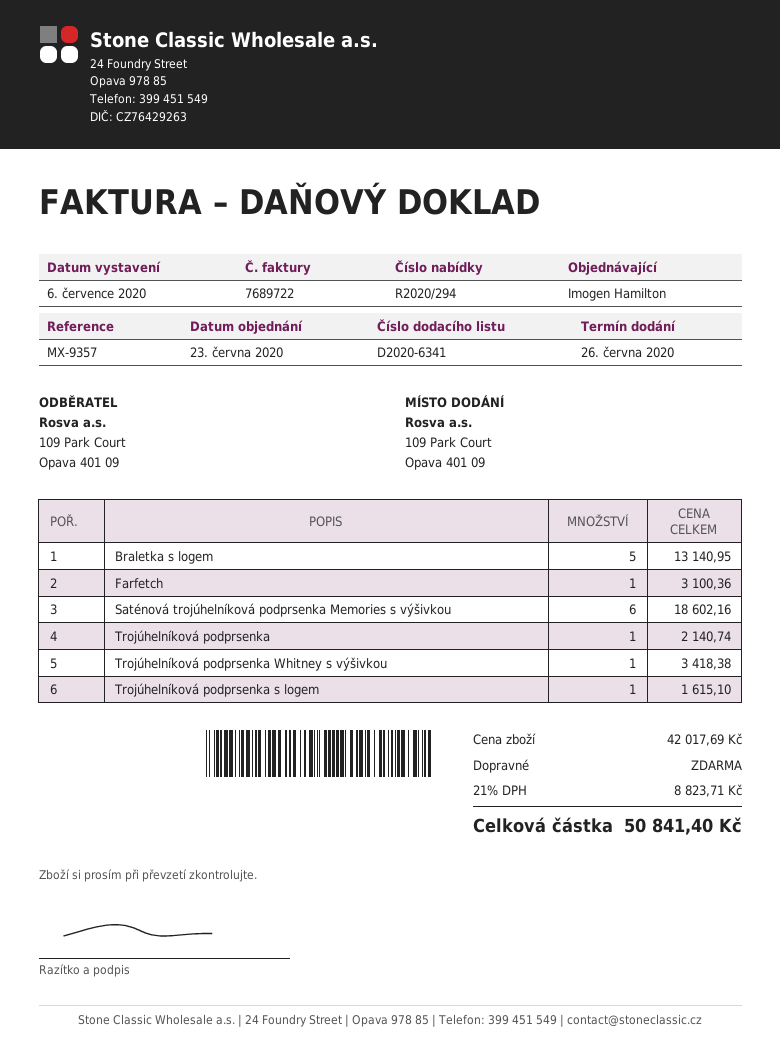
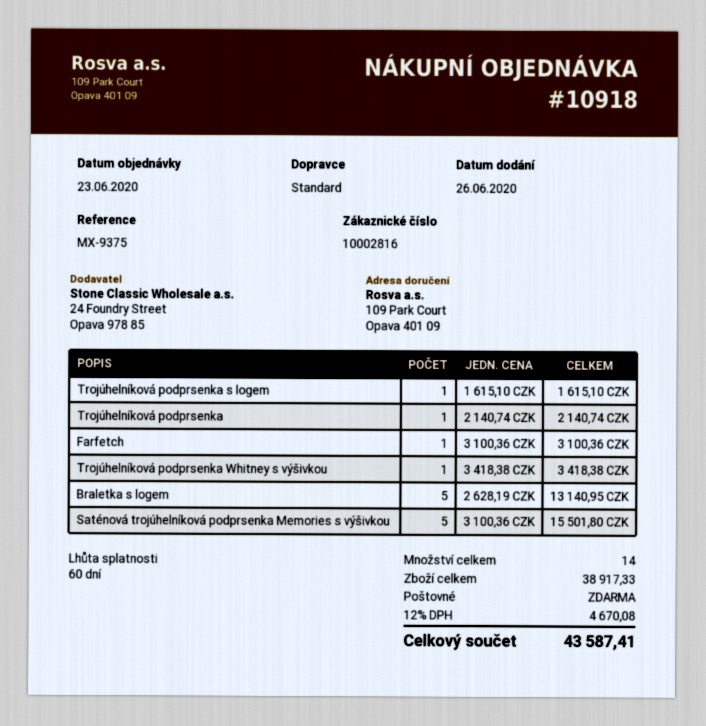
reference: MX-9357 -> MX-9375
Saténová trojúhelníková podprsenka Memories s výšivkou: 6 for 18602.16 -> 5 for 15501.80
subtotal: 42017.69 -> 38917.33
tax: 21% = 8823.71 -> 12% = 4670.08
total: 50841.40 -> 43587.41

